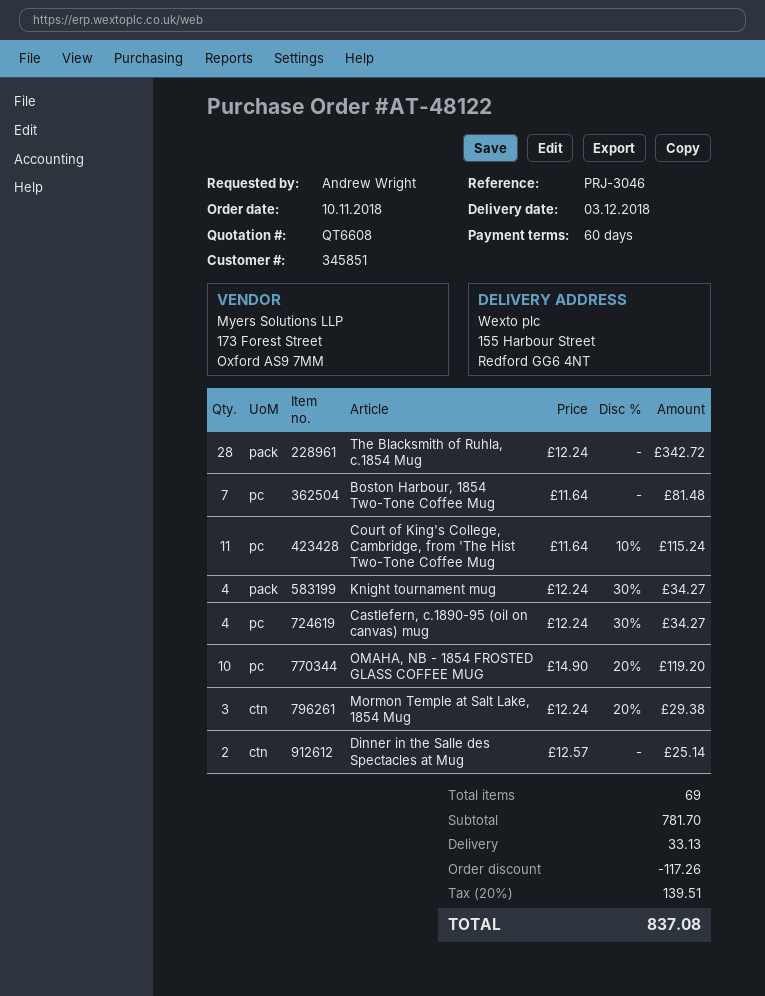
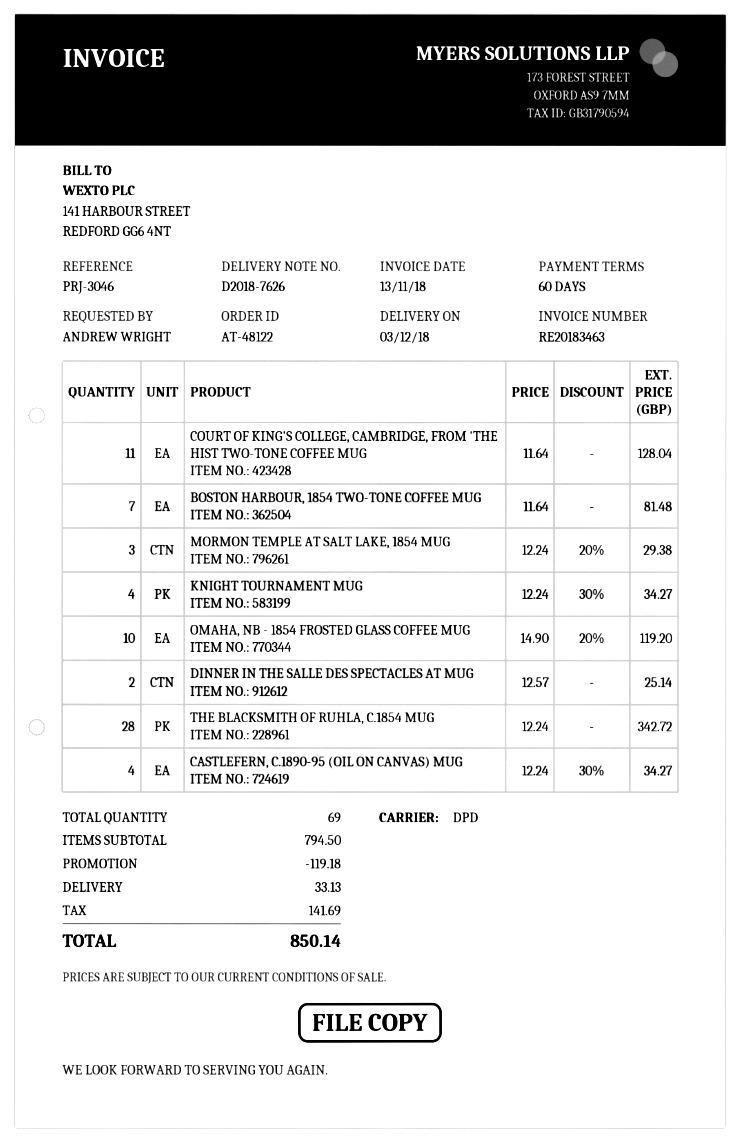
Court of King's College, Cambridge, from 'The Hist Two-Tone Coffee Mug: 11 x 11.64 - 10% = 115.24 -> 11 x 11.64 = 128.04
subtotal: 781.70 -> 794.50
discount: 117.26 -> 119.18
tax: 139.51 -> 141.69
total: 837.08 -> 850.14

